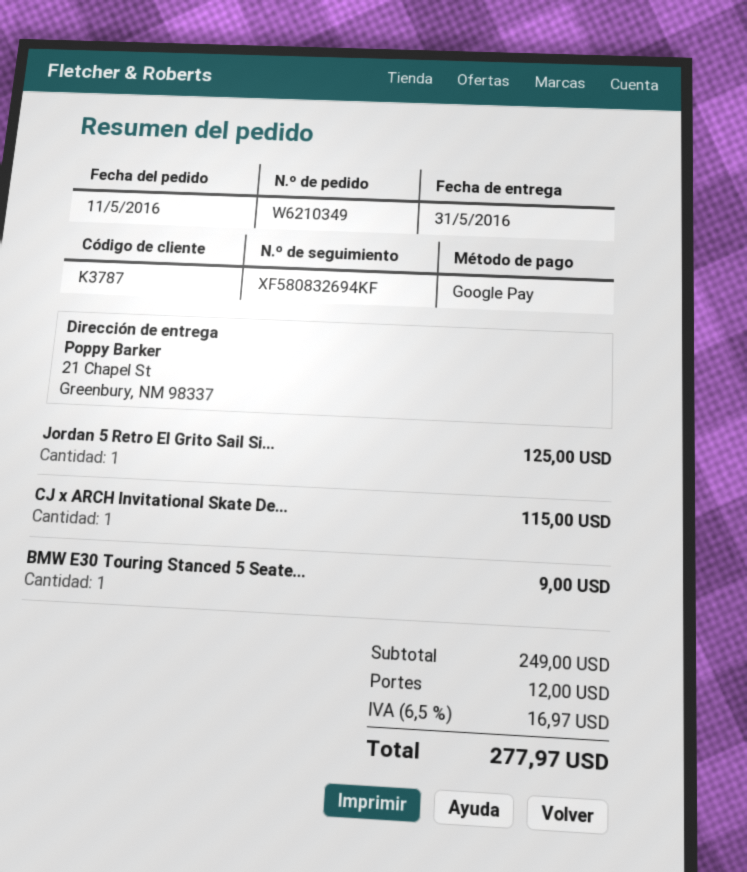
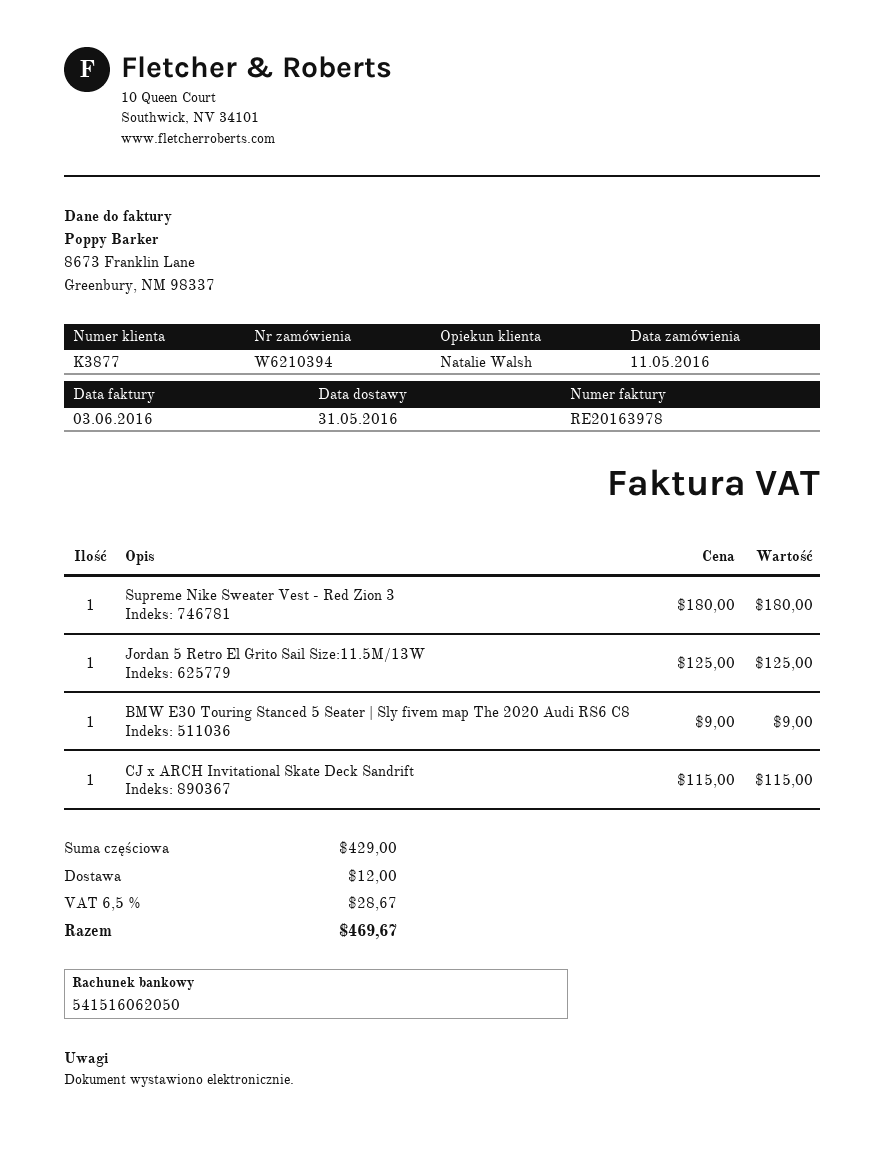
order number: W6210349 -> W6210394
customer number: K3787 -> K3877
Supreme Nike Sweater Vest - Red Zion 3: none -> 1 for 180.00
subtotal: 249.00 -> 429.00
tax: 6.5% = 16.97 -> 6.5% = 28.67
total: 277.97 -> 469.67

